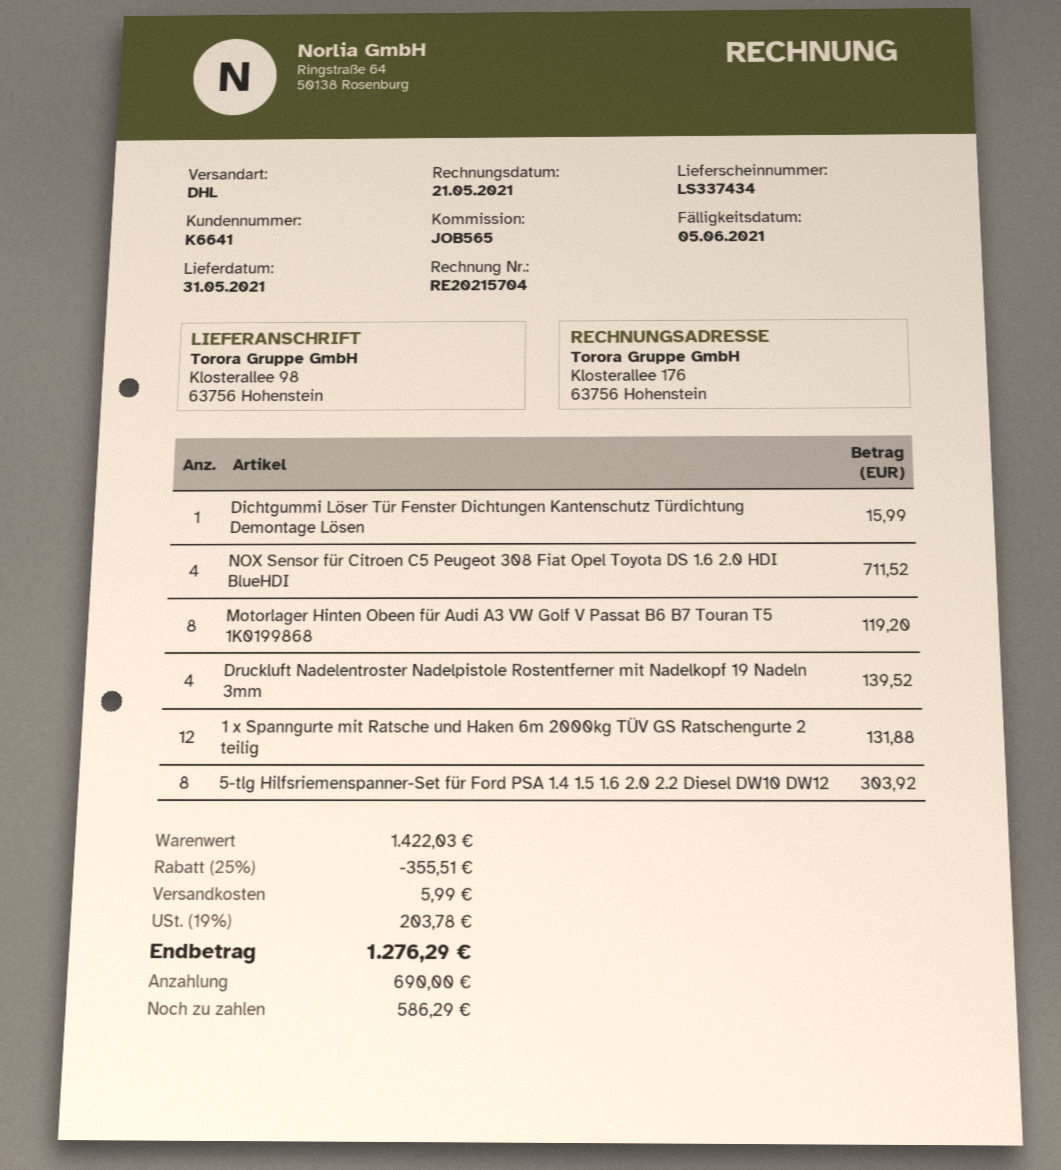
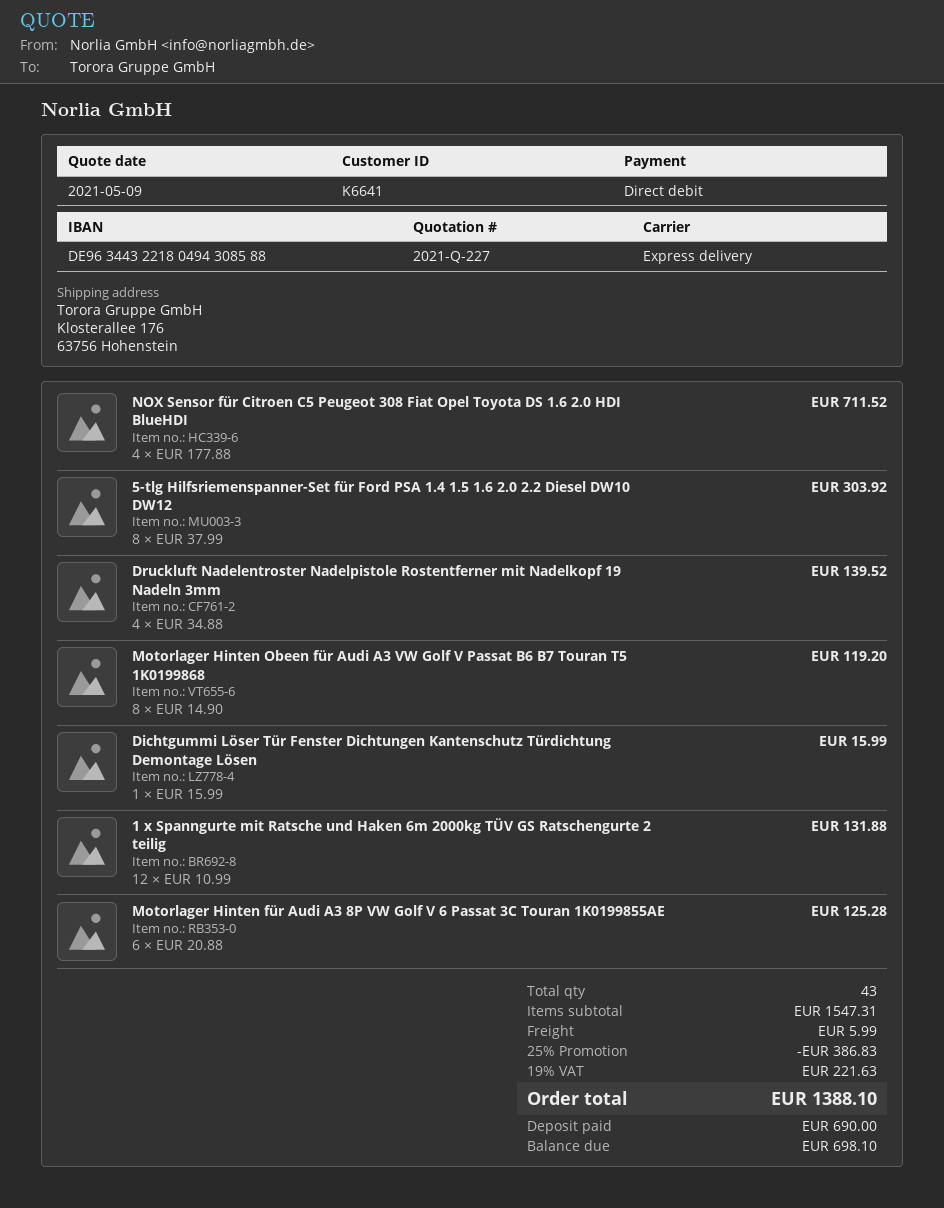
shipping method: DHL -> express
ship to: Klosterallee 98, 63756 Hohenstein -> Klosterallee 176, 63756 Hohenstein
Motorlager Hinten für Audi A3 8P VW Golf V 6 Passat 3C Touran 1K0199855AE: none -> 6 for 125.28
subtotal: 1422.03 -> 1547.31
discount: 25% = 355.51 -> 25% = 386.83
tax: 19% = 203.78 -> 19% = 221.63
total: 1276.29 -> 1388.10
balance: 586.29 -> 698.10

